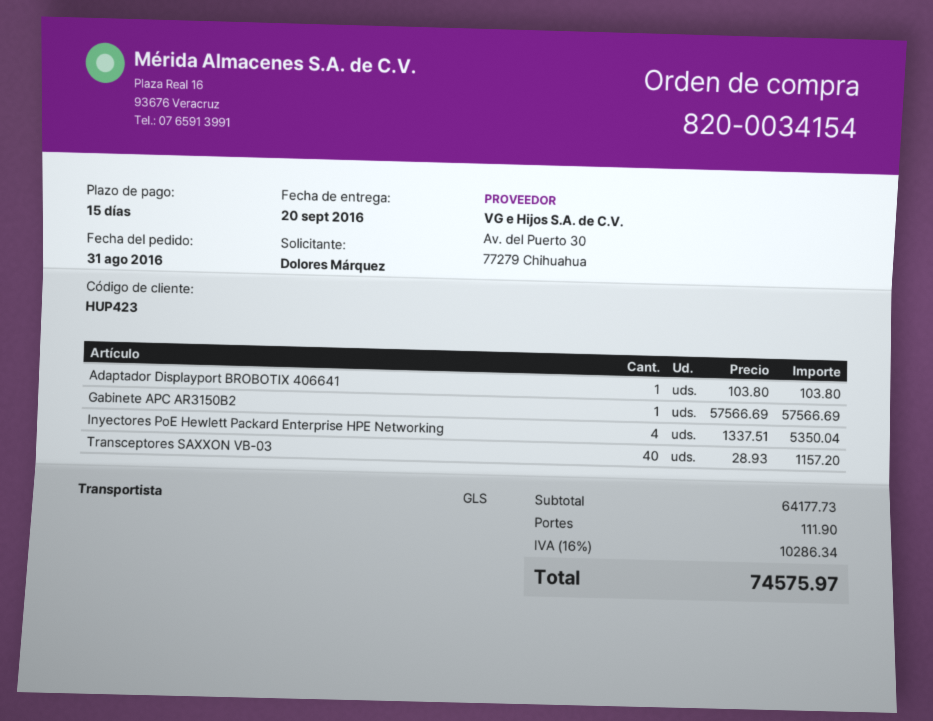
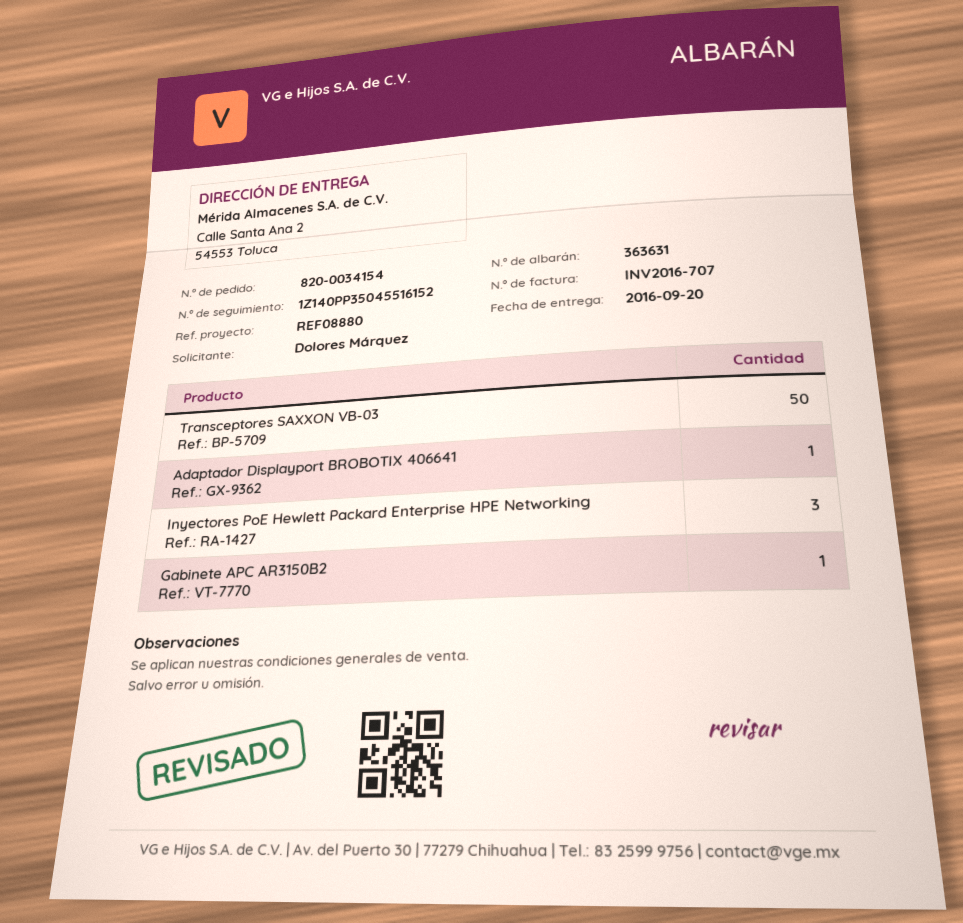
Inyectores PoE Hewlett Packard Enterprise HPE Networking: 4 -> 3
Transceptores SAXXON VB-03: 40 -> 50

